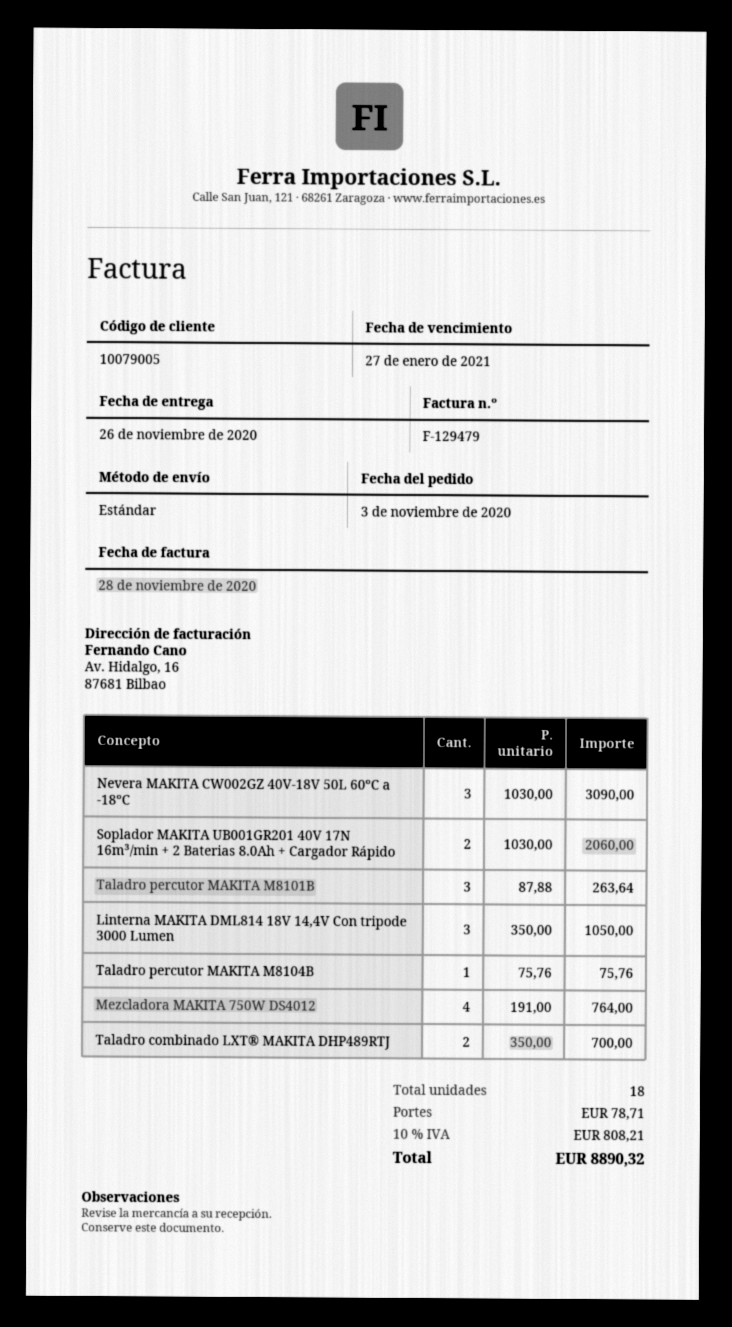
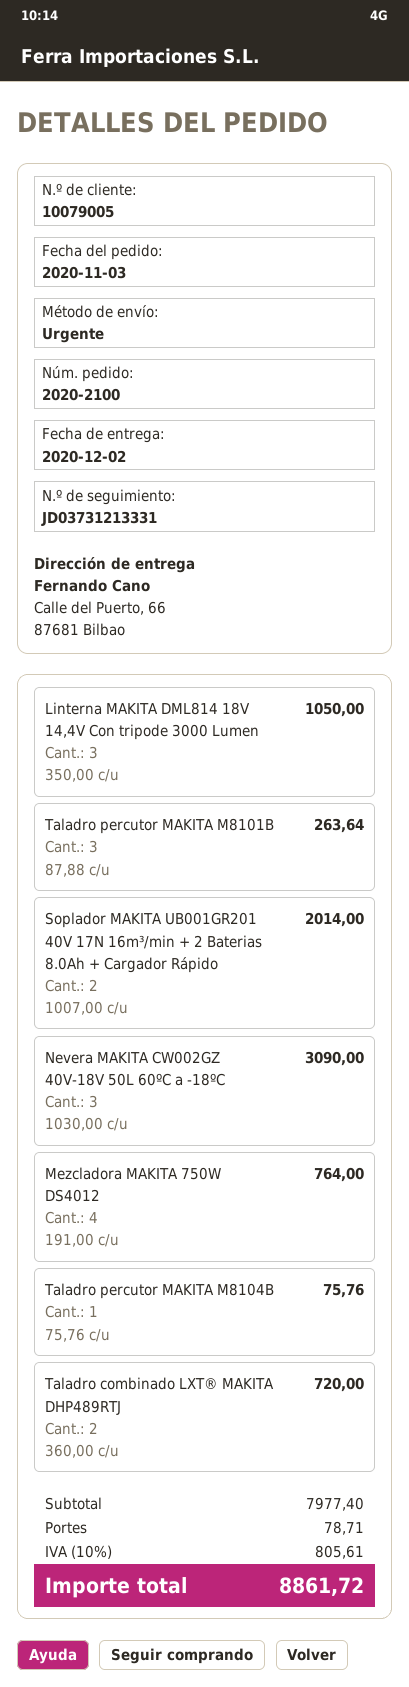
delivery date: 2020-11-26 -> 2020-12-02
shipping method: standard -> express
Soplador MAKITA UB001GR201 40V 17N 16m³/min + 2 Baterias 8.0Ah + Cargador Rápido: 2 x 1030.00 = 2060.00 -> 2 x 1007.00 = 2014.00
Taladro combinado LXT® MAKITA DHP489RTJ: 2 x 350.00 = 700.00 -> 2 x 360.00 = 720.00
tax: 10% = 808.21 -> 10% = 805.61
total: 8890.32 -> 8861.72

